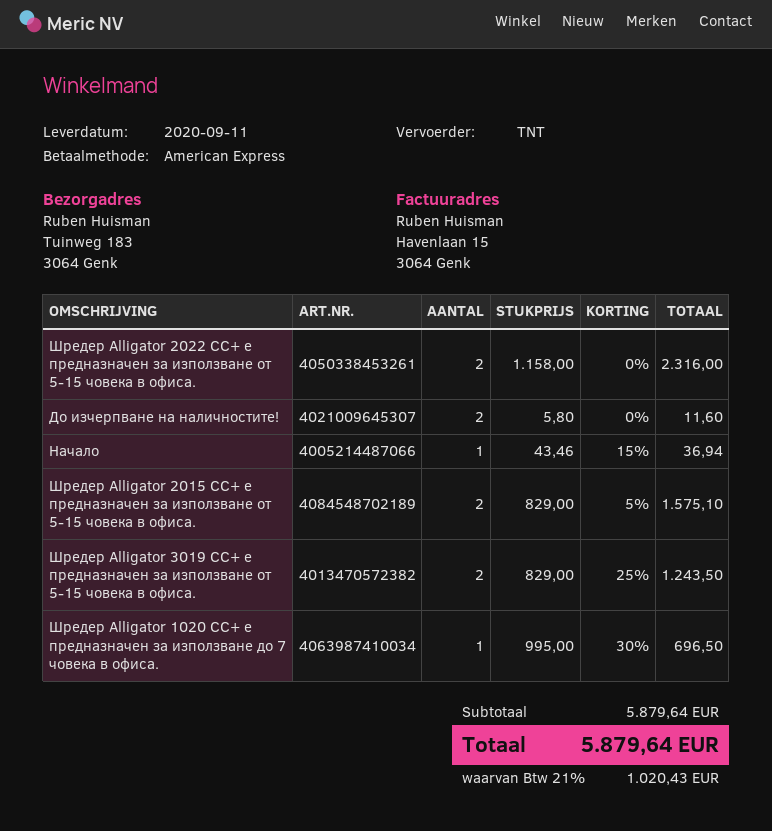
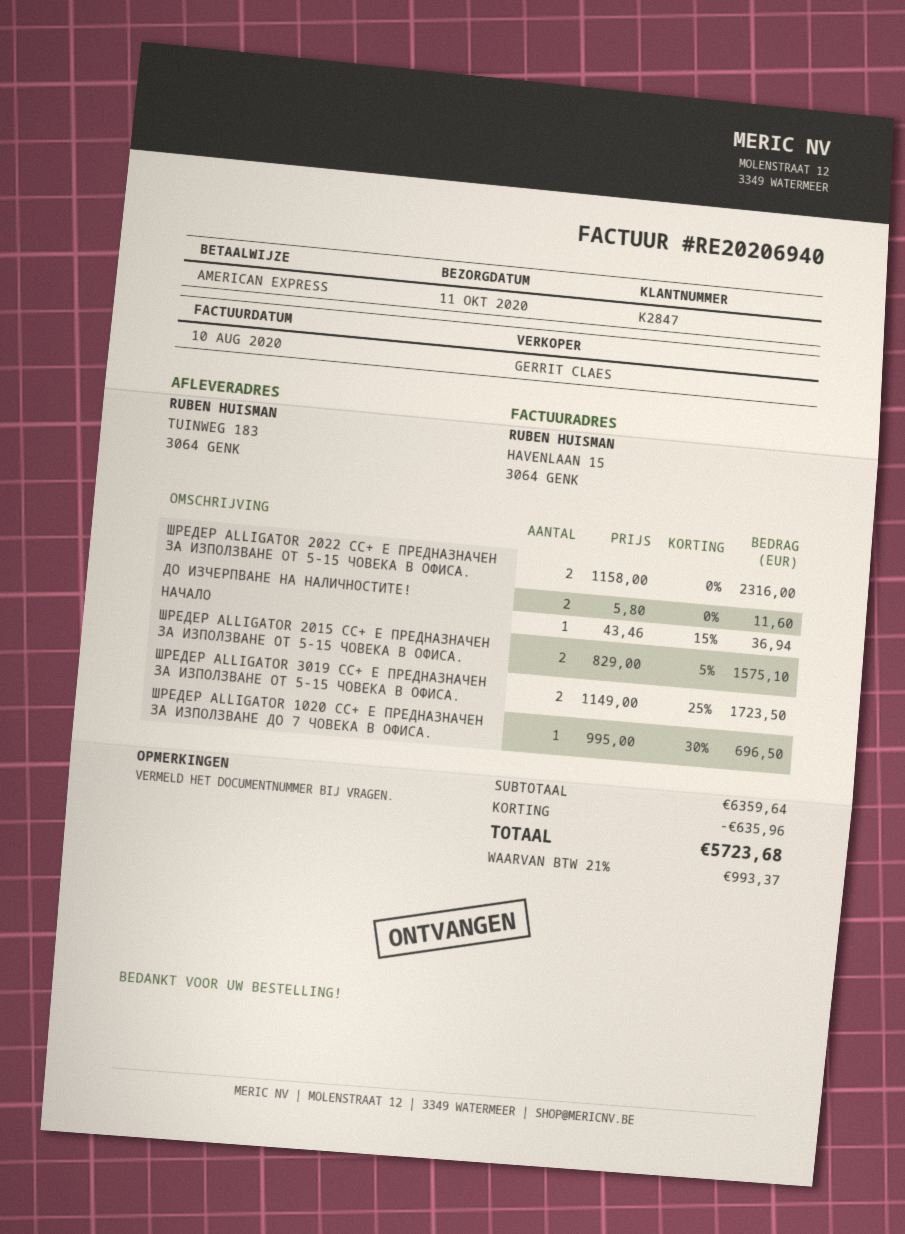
delivery date: 2020-09-11 -> 2020-10-11
Шредер Alligator 3019 CC+ е предназначен за използване от 5-15 човека в офиса.: 2 x 829.00 - 25% = 1243.50 -> 2 x 1149.00 - 25% = 1723.50
subtotal: 5879.64 -> 6359.64
discount: none -> 635.96
tax: 21% = 1020.43 -> 21% = 993.37
total: 5879.64 -> 5723.68

